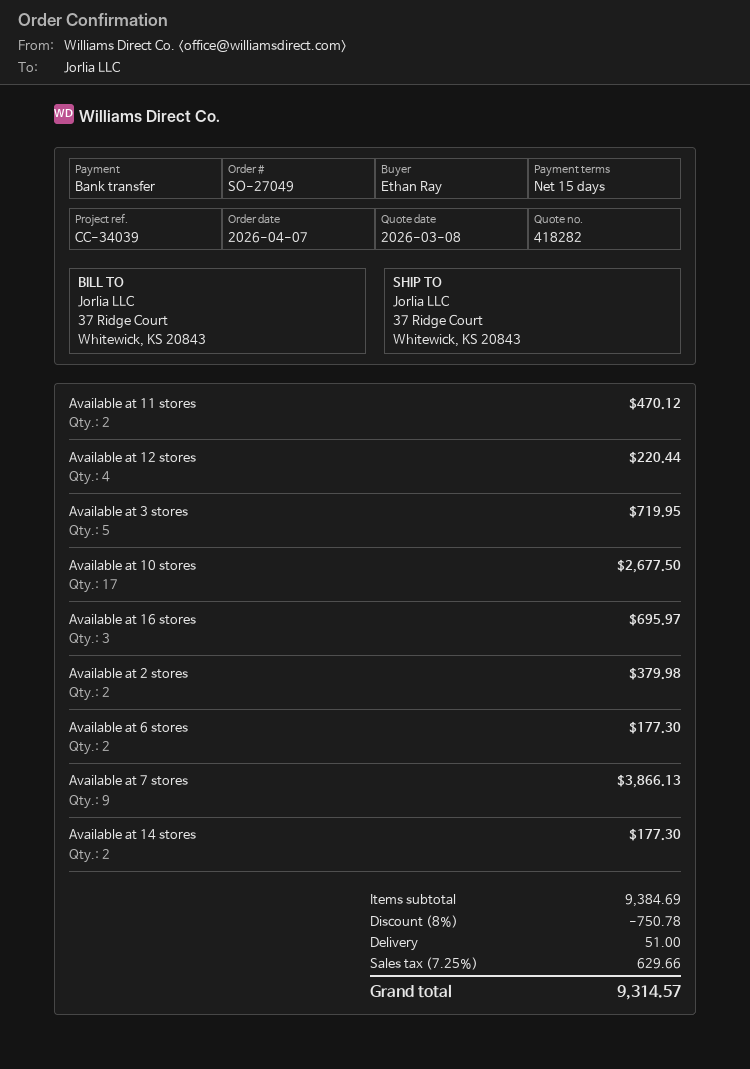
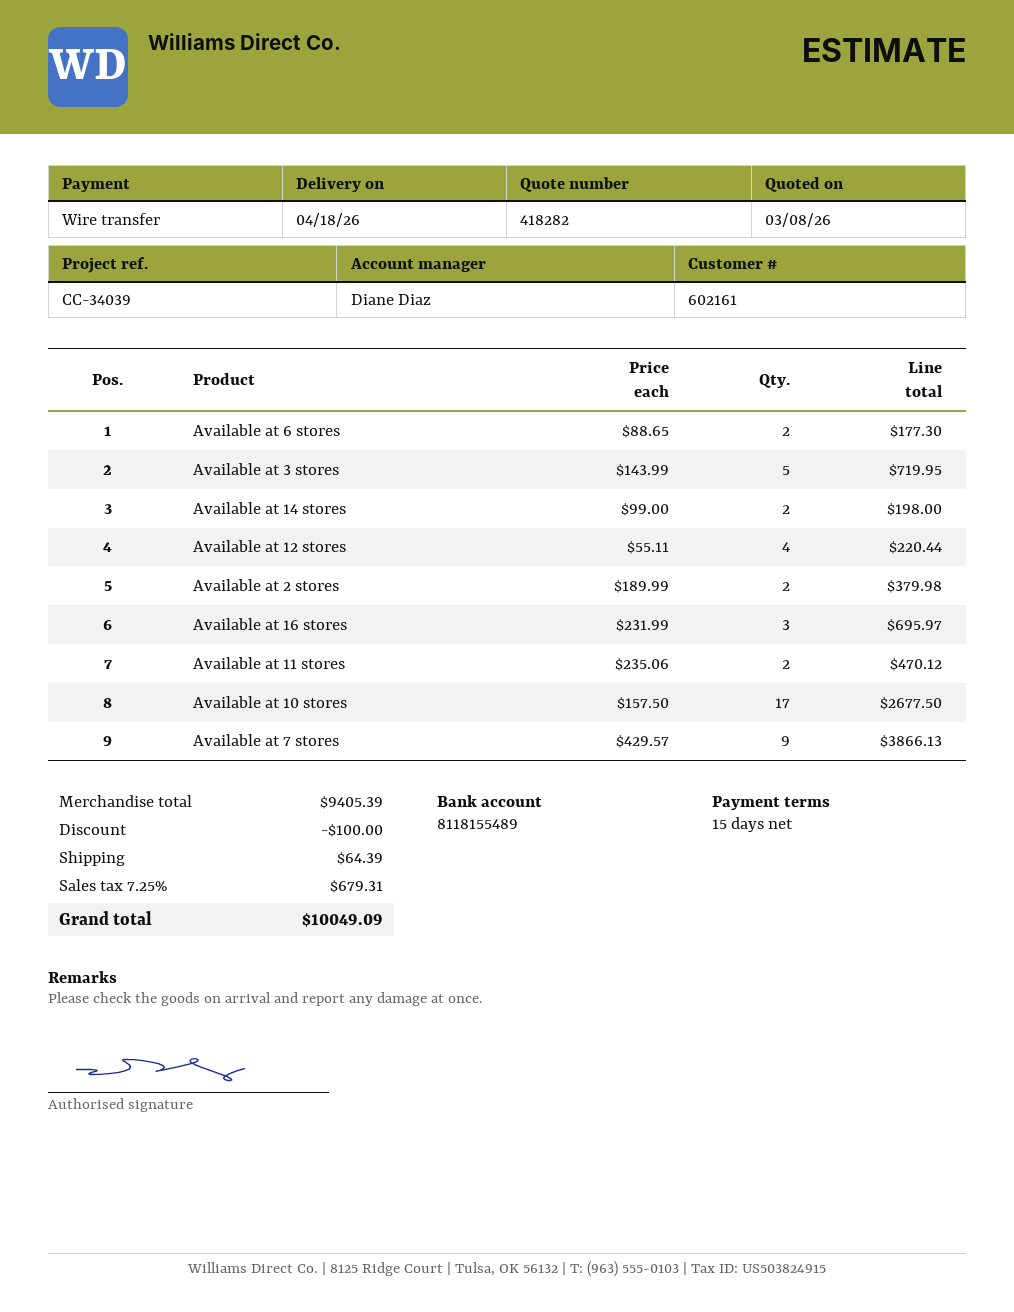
Available at 14 stores: 2 for 177.30 -> 2 for 198.00
subtotal: 9384.69 -> 9405.39
discount: 750.78 -> 100.00
shipping: 51.00 -> 64.39
tax: 7.25% = 629.66 -> 7.25% = 679.31
total: 9314.57 -> 10049.09

